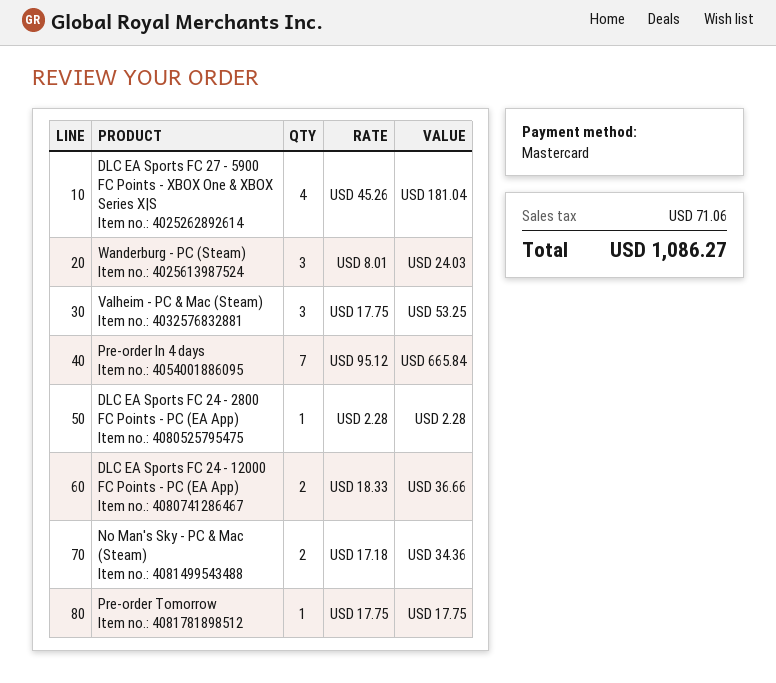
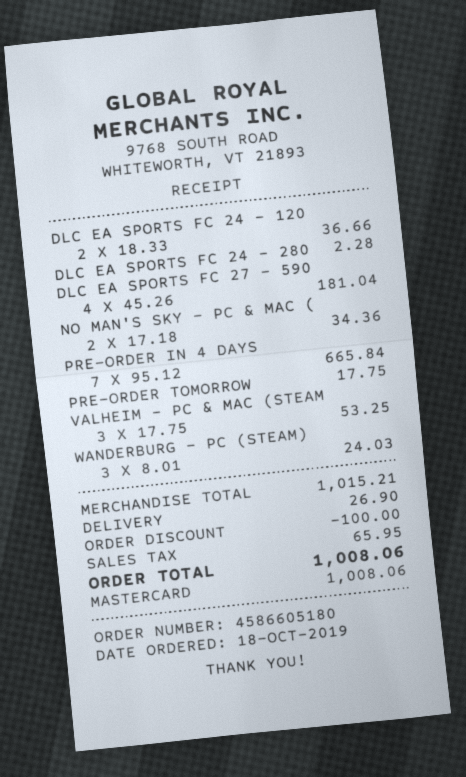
discount: none -> 100.00
shipping: none -> 26.90
tax: 71.06 -> 65.95
total: 1086.27 -> 1008.06

